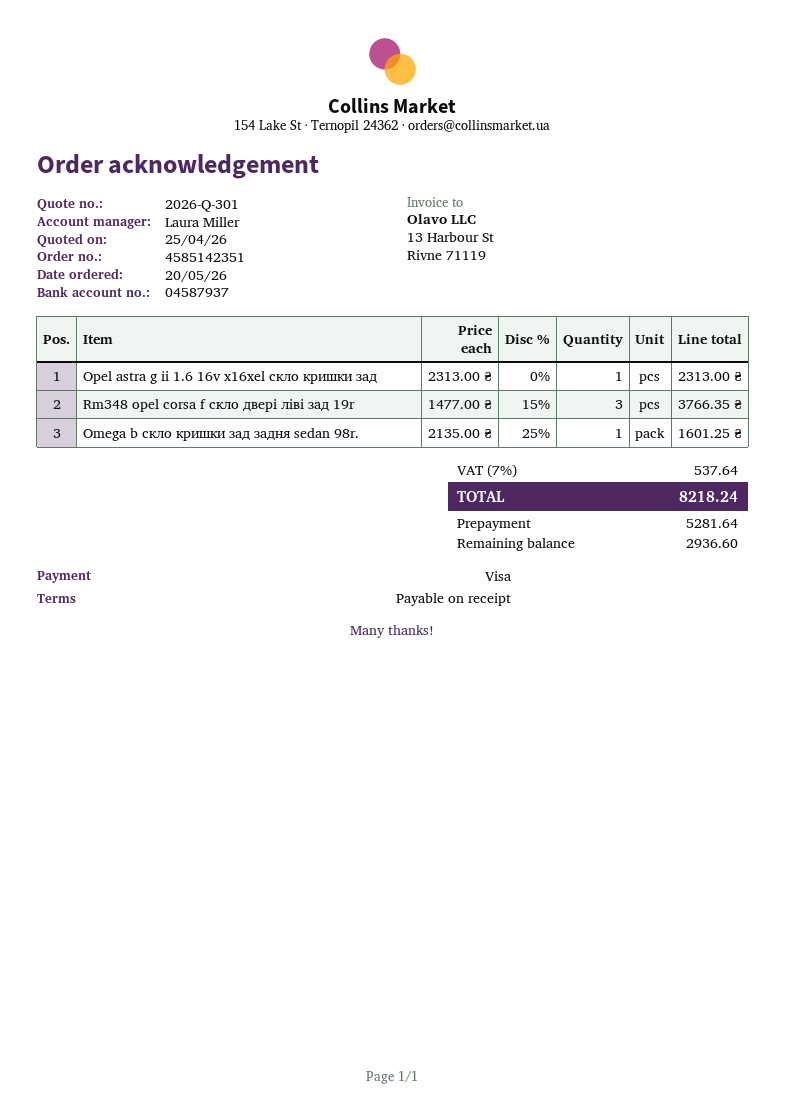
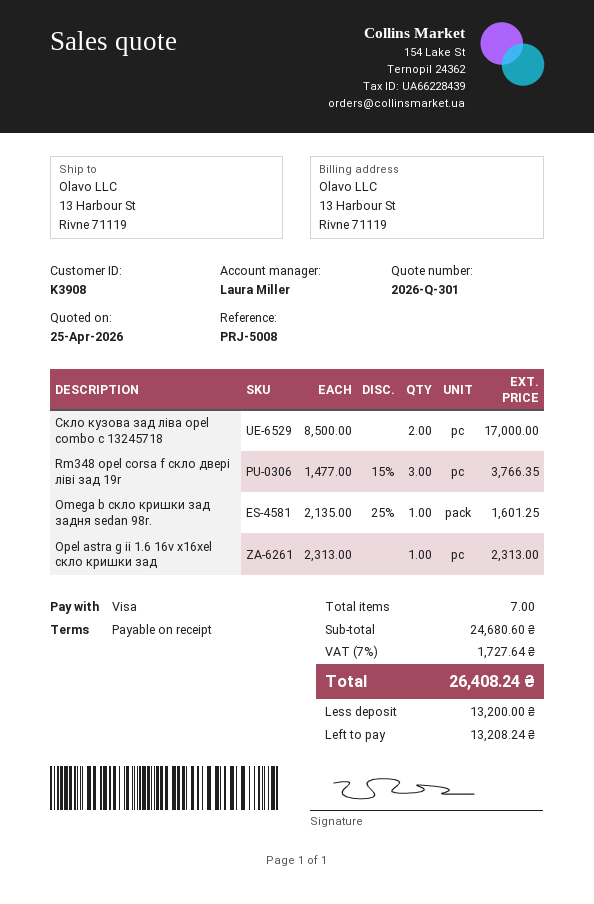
Скло кузова зад ліва opel combo c 13245718: none -> 2 x 8500.00 = 17000.00
tax: 7% = 537.64 -> 7% = 1727.64
total: 8218.24 -> 26408.24
deposit: 5281.64 -> 13200.00
balance: 2936.60 -> 13208.24

